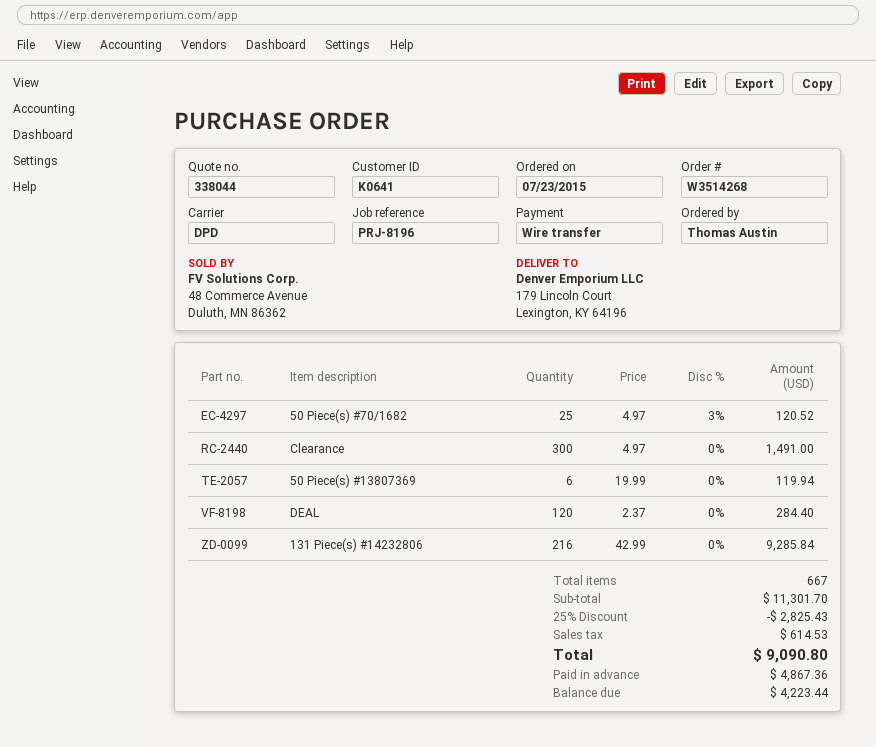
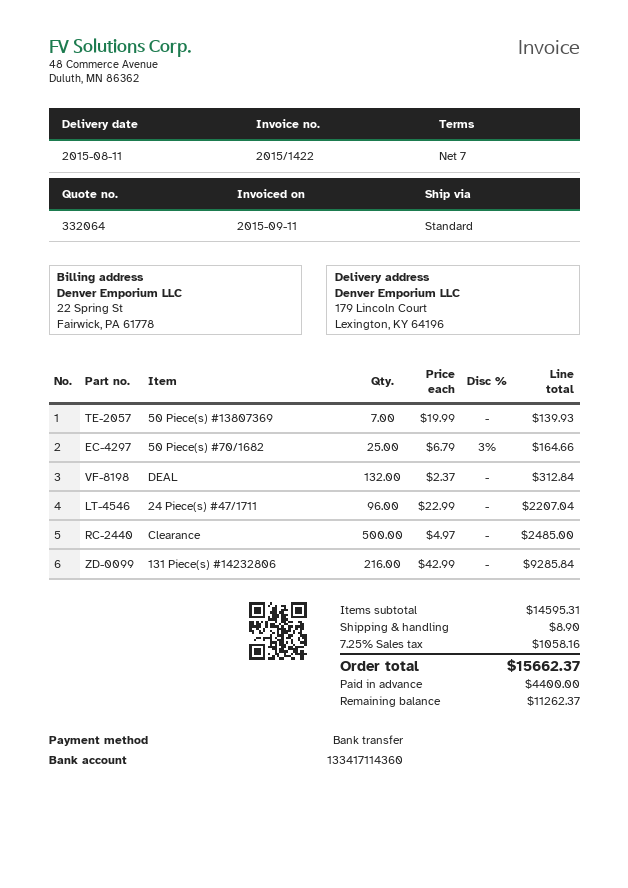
quote number: 338044 -> 332064
shipping method: DPD -> standard
50 Piece(s) #70/1682: 25 x 4.97 - 3% = 120.52 -> 25 x 6.79 - 3% = 164.66
Clearance: 300 x 4.97 = 1491.00 -> 500 x 4.97 = 2485.00
50 Piece(s) #13807369: 6 x 19.99 = 119.94 -> 7 x 19.99 = 139.93
DEAL: 120 x 2.37 = 284.40 -> 132 x 2.37 = 312.84
24 Piece(s) #47/1711: none -> 96 x 22.99 = 2207.04
subtotal: 11301.70 -> 14595.31
discount: 25% = 2825.43 -> none
shipping: none -> 8.90
tax: 614.53 -> 1058.16
total: 9090.80 -> 15662.37
deposit: 4867.36 -> 4400.00
balance: 4223.44 -> 11262.37

